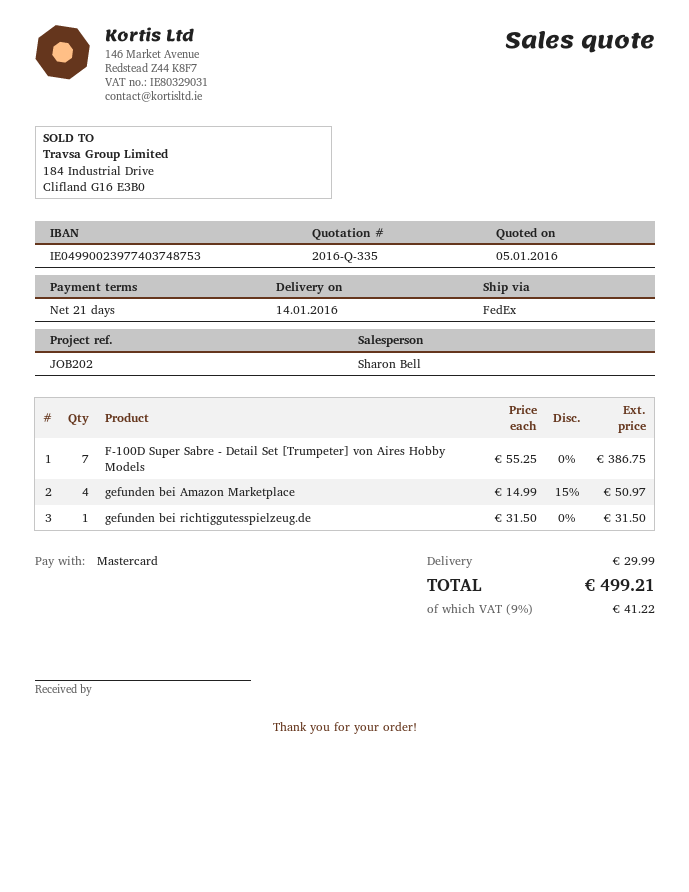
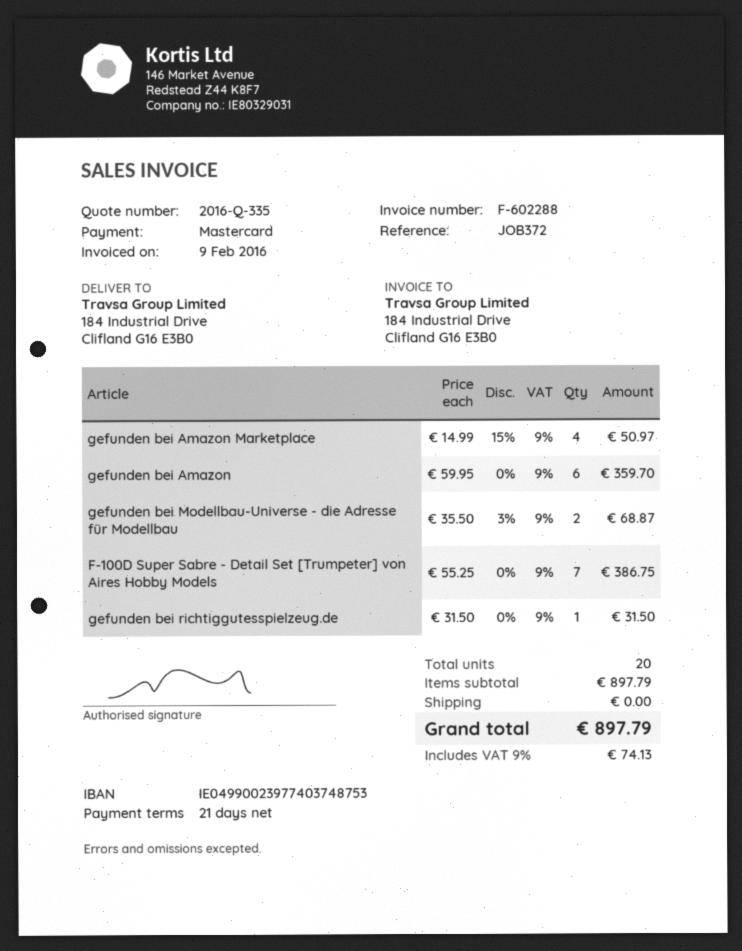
reference: JOB202 -> JOB372
gefunden bei Amazon: none -> 6 x 59.95 = 359.70
gefunden bei Modellbau-Universe - die Adresse für Modellbau: none -> 2 x 35.50 - 3% = 68.87
shipping: 29.99 -> 0.00
tax: 9% = 41.22 -> 9% = 74.13
total: 499.21 -> 897.79

